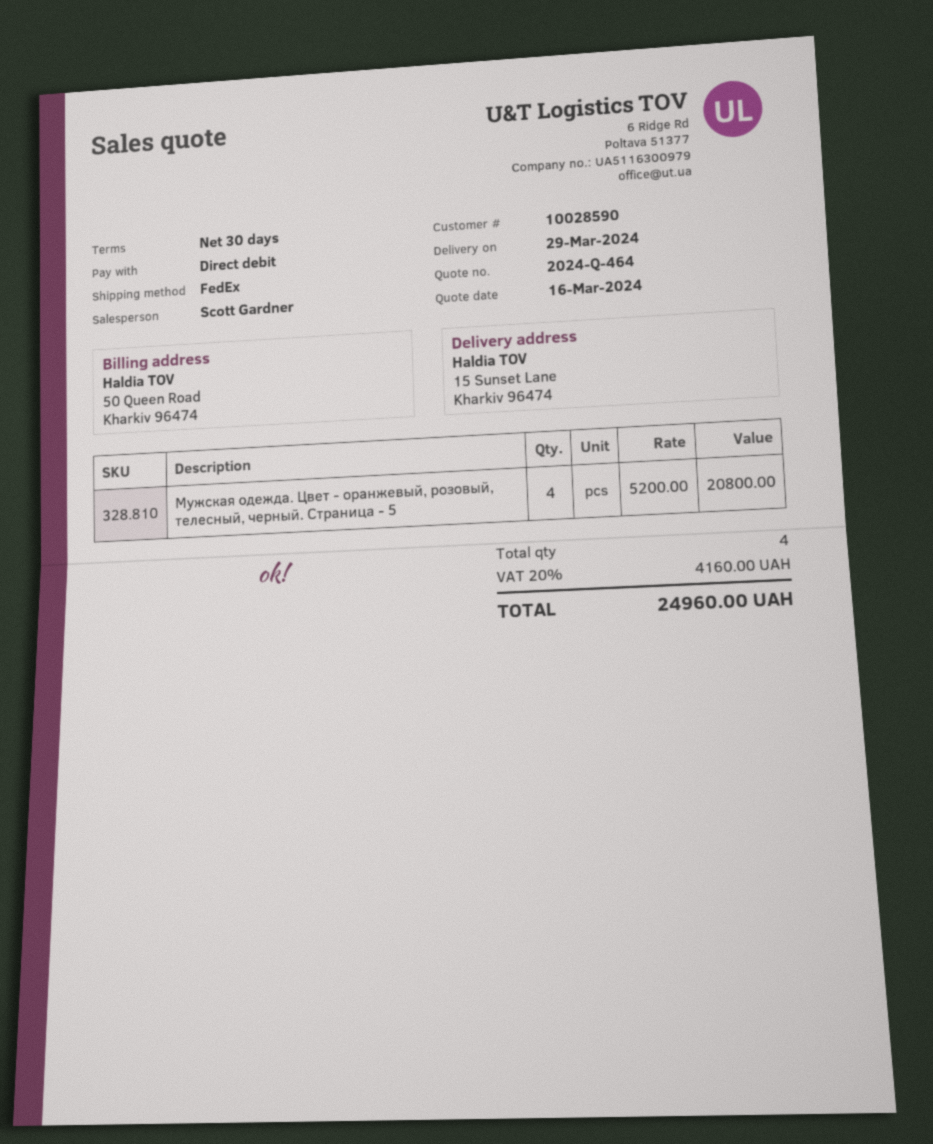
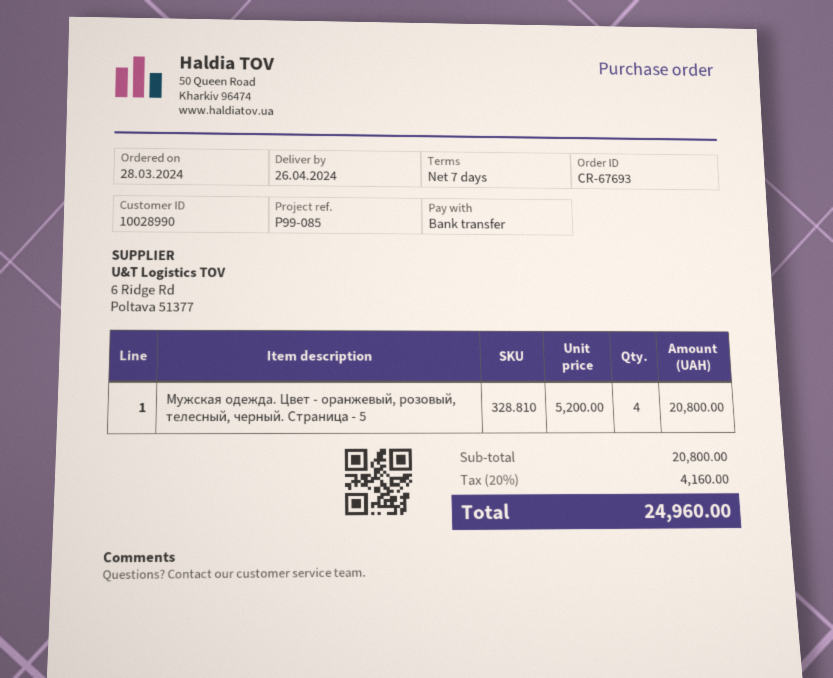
delivery date: 2024-03-29 -> 2024-04-26
payment terms: 30 days -> 7 days
customer number: 10028590 -> 10028990
payment method: direct debit -> bank transfer

